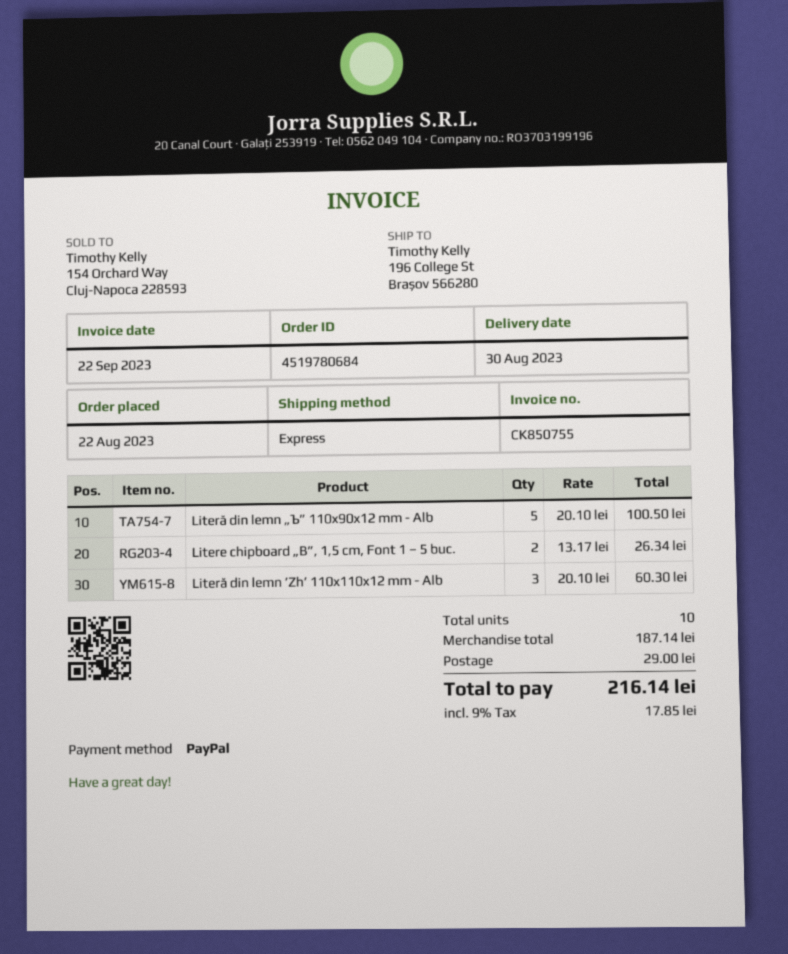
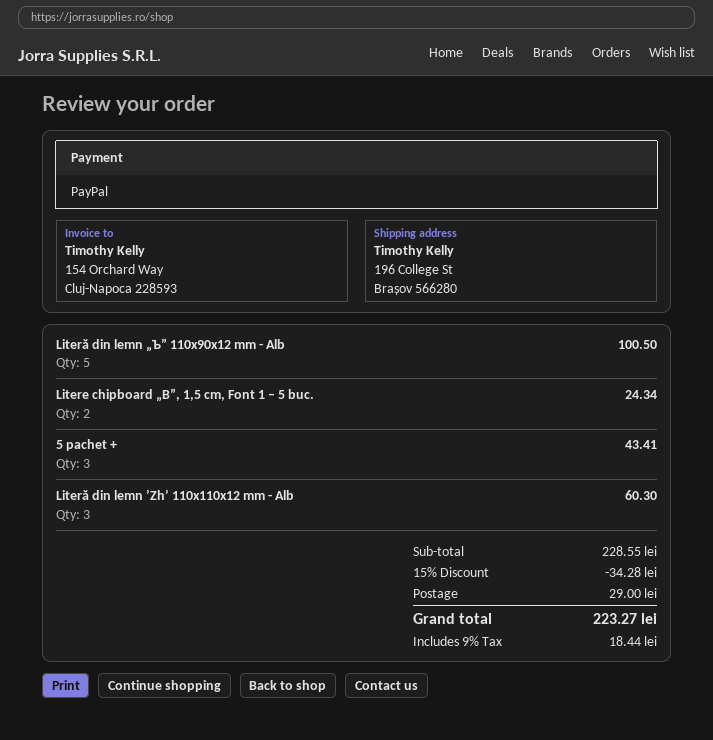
Litere chipboard „B”, 1,5 cm, Font 1 – 5 buc.: 2 for 26.34 -> 2 for 24.34
5 pachet +: none -> 3 for 43.41
subtotal: 187.14 -> 228.55
discount: none -> 15% = 34.28
tax: 9% = 17.85 -> 9% = 18.44
total: 216.14 -> 223.27

